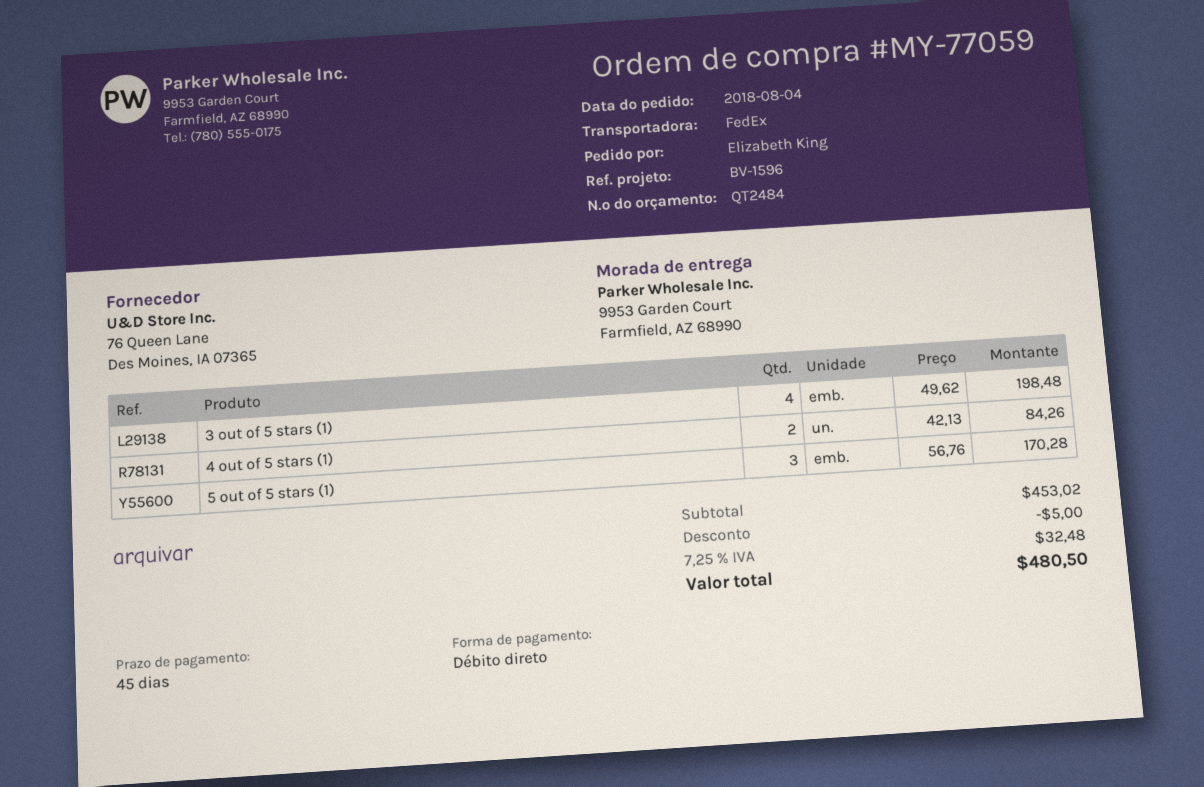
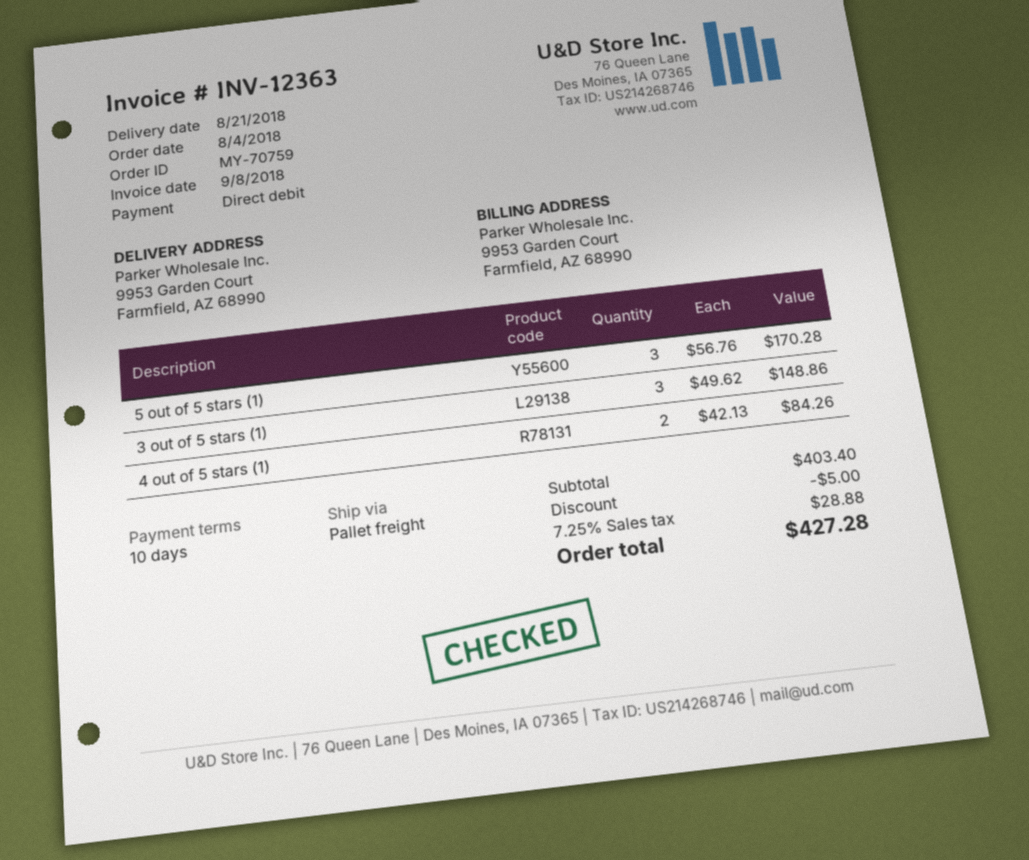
order number: MY-77059 -> MY-70759
payment terms: 45 days -> 10 days
shipping method: FedEx -> pallet freight
3 out of 5 stars (1): 4 x 49.62 = 198.48 -> 3 x 49.62 = 148.86
subtotal: 453.02 -> 403.40
tax: 7.25% = 32.48 -> 7.25% = 28.88
total: 480.50 -> 427.28

